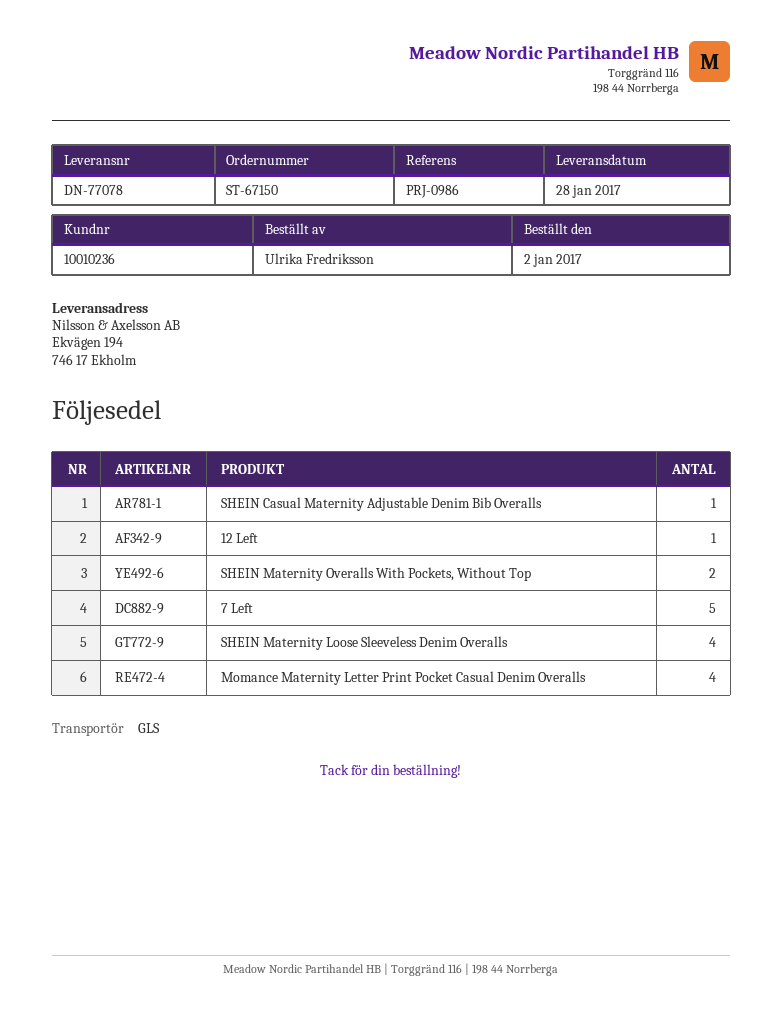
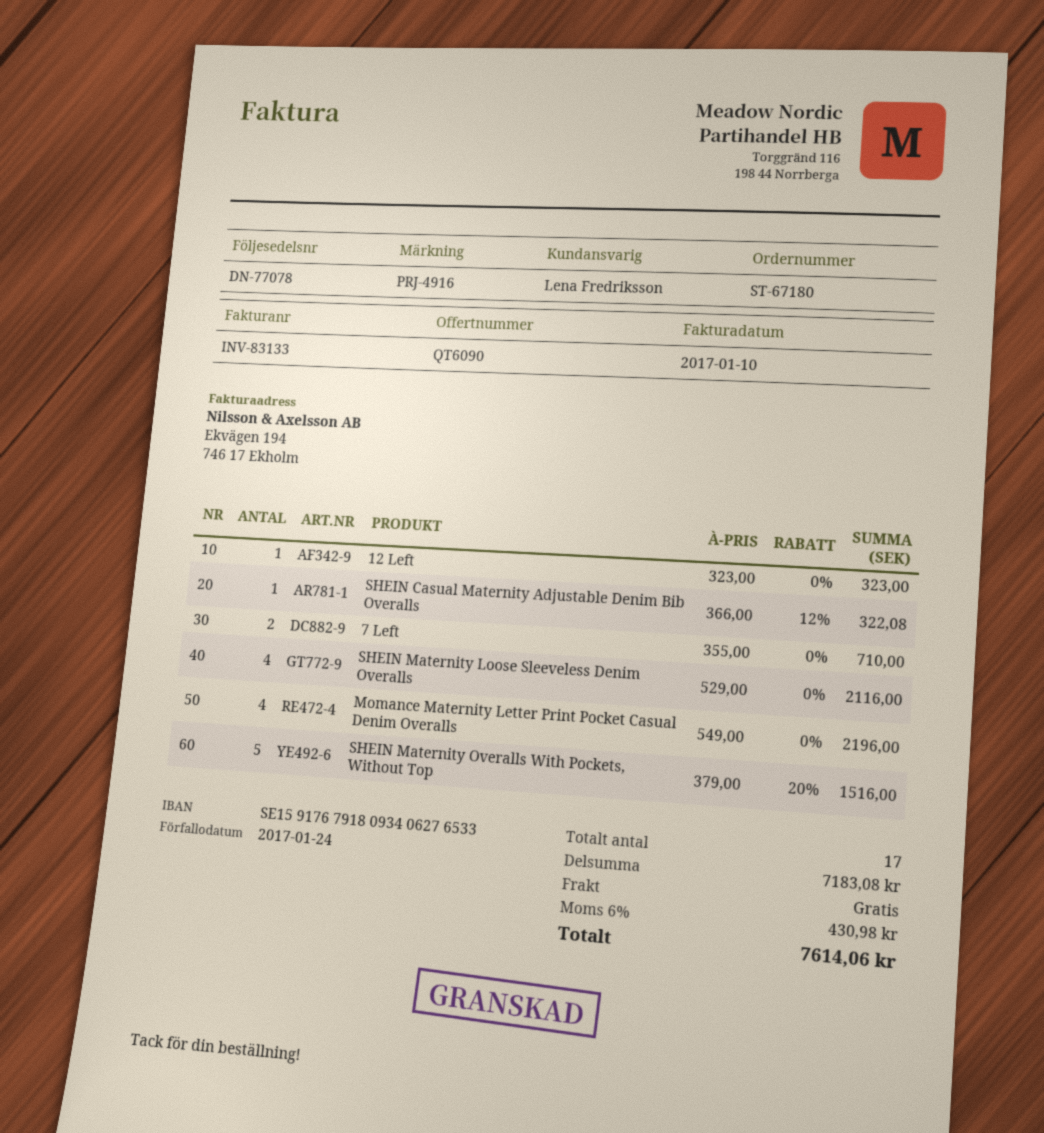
order number: ST-67150 -> ST-67180
reference: PRJ-0986 -> PRJ-4916
SHEIN Maternity Overalls With Pockets, Without Top: 2 -> 5
7 Left: 5 -> 2

